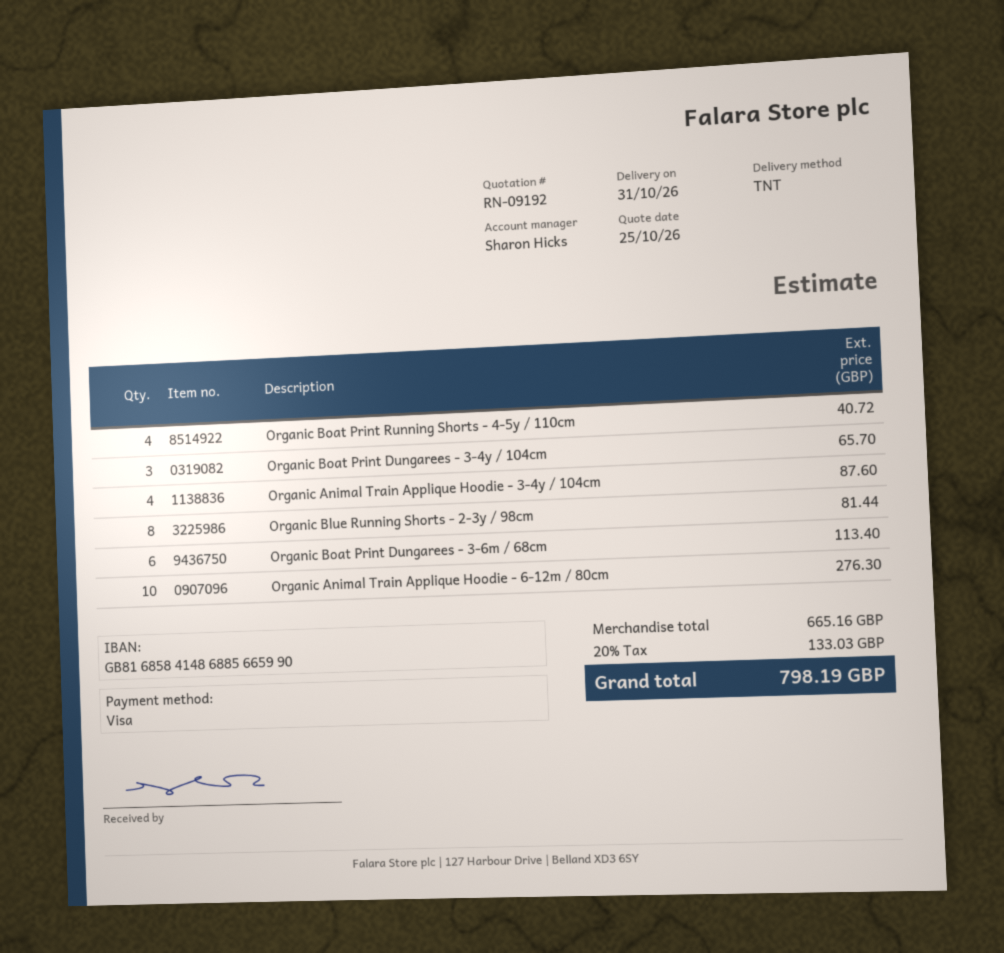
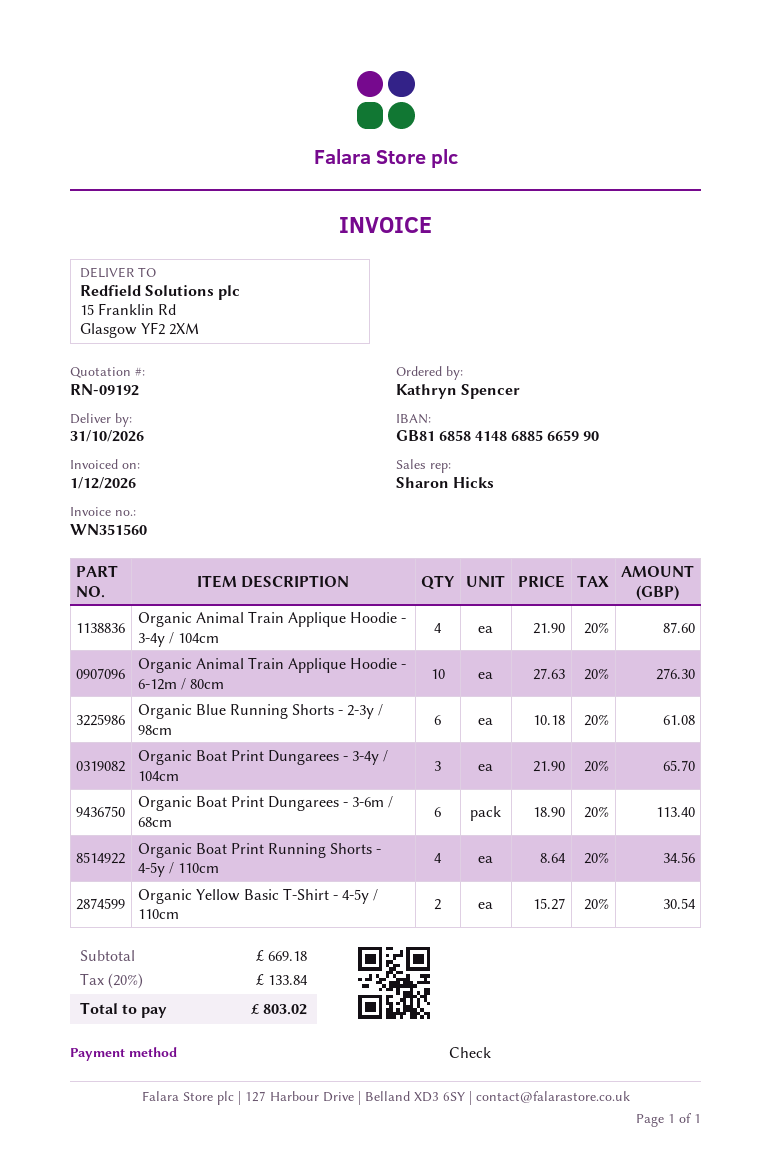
payment method: Visa -> cheque
Organic Boat Print Running Shorts - 4-5y / 110cm: 4 for 40.72 -> 4 for 34.56
Organic Blue Running Shorts - 2-3y / 98cm: 8 for 81.44 -> 6 for 61.08
Organic Yellow Basic T-Shirt - 4-5y / 110cm: none -> 2 for 30.54
subtotal: 665.16 -> 669.18
tax: 20% = 133.03 -> 20% = 133.84
total: 798.19 -> 803.02

